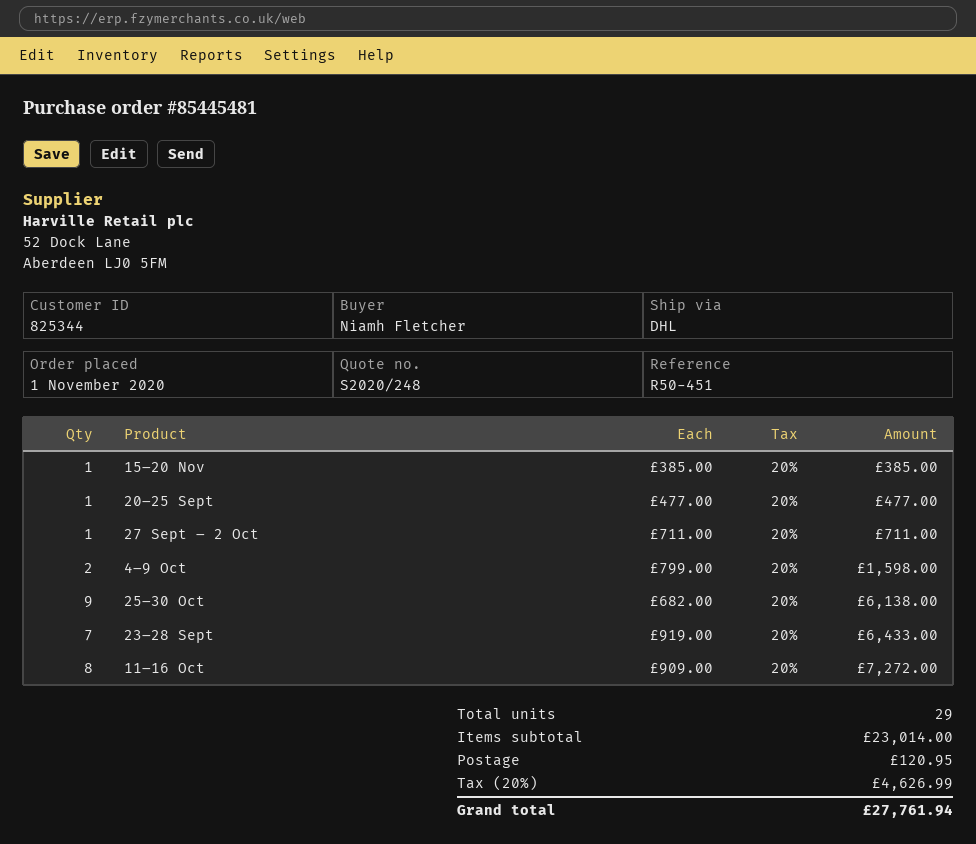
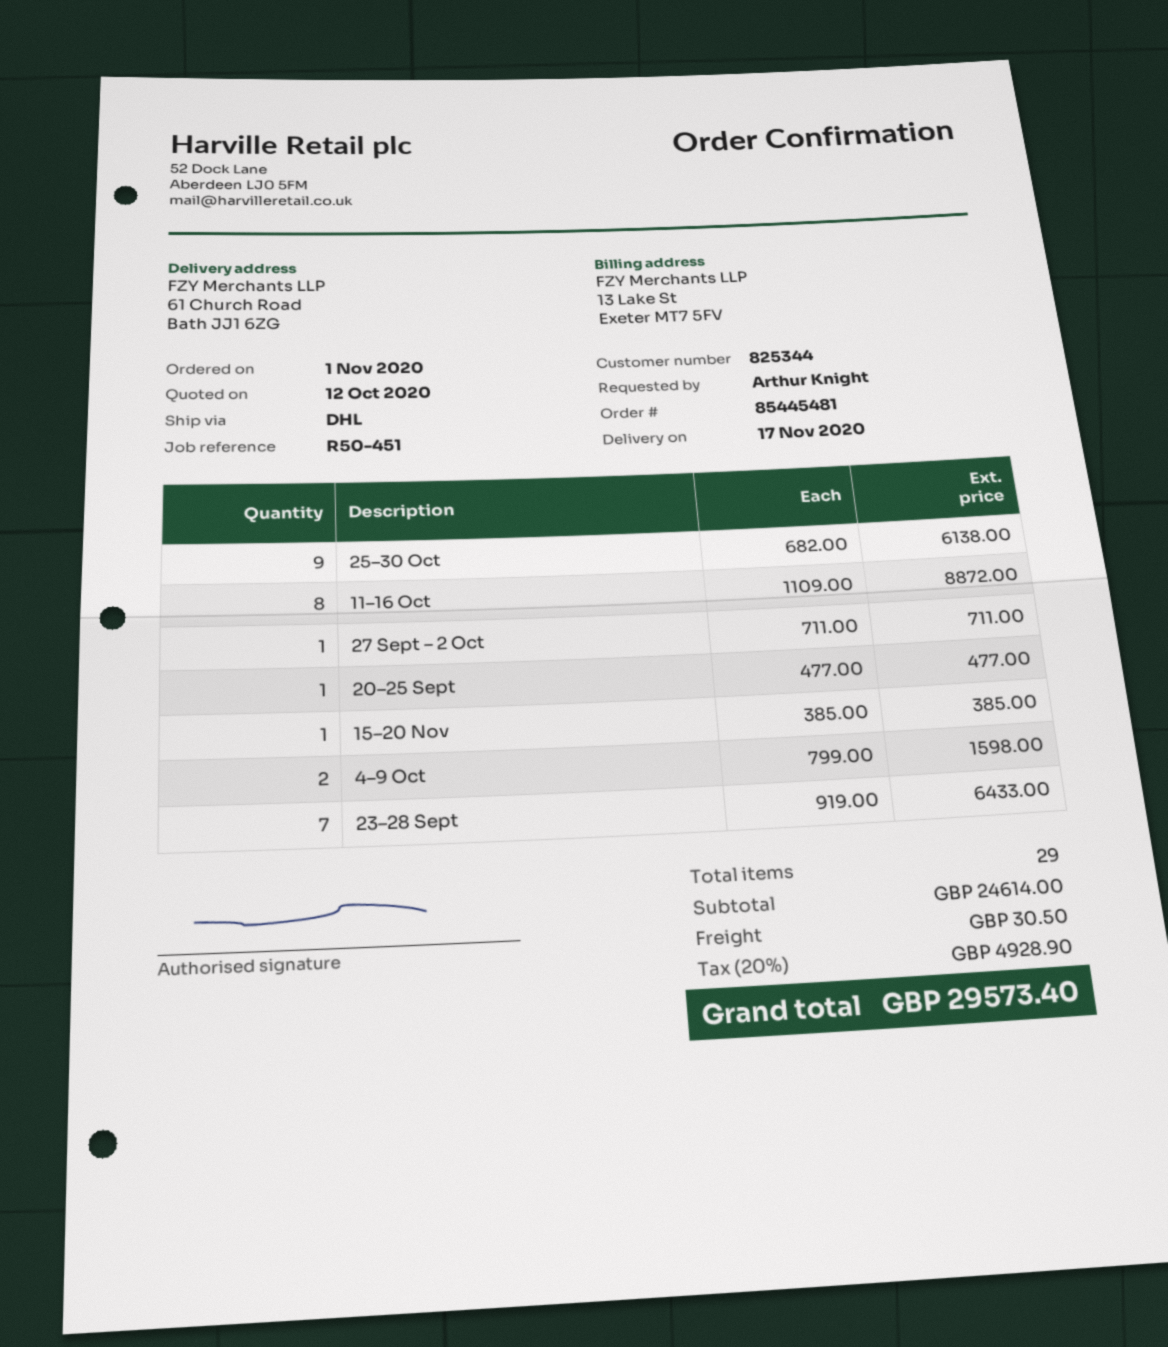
ordered by: Niamh Fletcher -> Arthur Knight
11–16 Oct: 8 x 909.00 = 7272.00 -> 8 x 1109.00 = 8872.00
subtotal: 23014.00 -> 24614.00
shipping: 120.95 -> 30.50
tax: 20% = 4626.99 -> 20% = 4928.90
total: 27761.94 -> 29573.40

